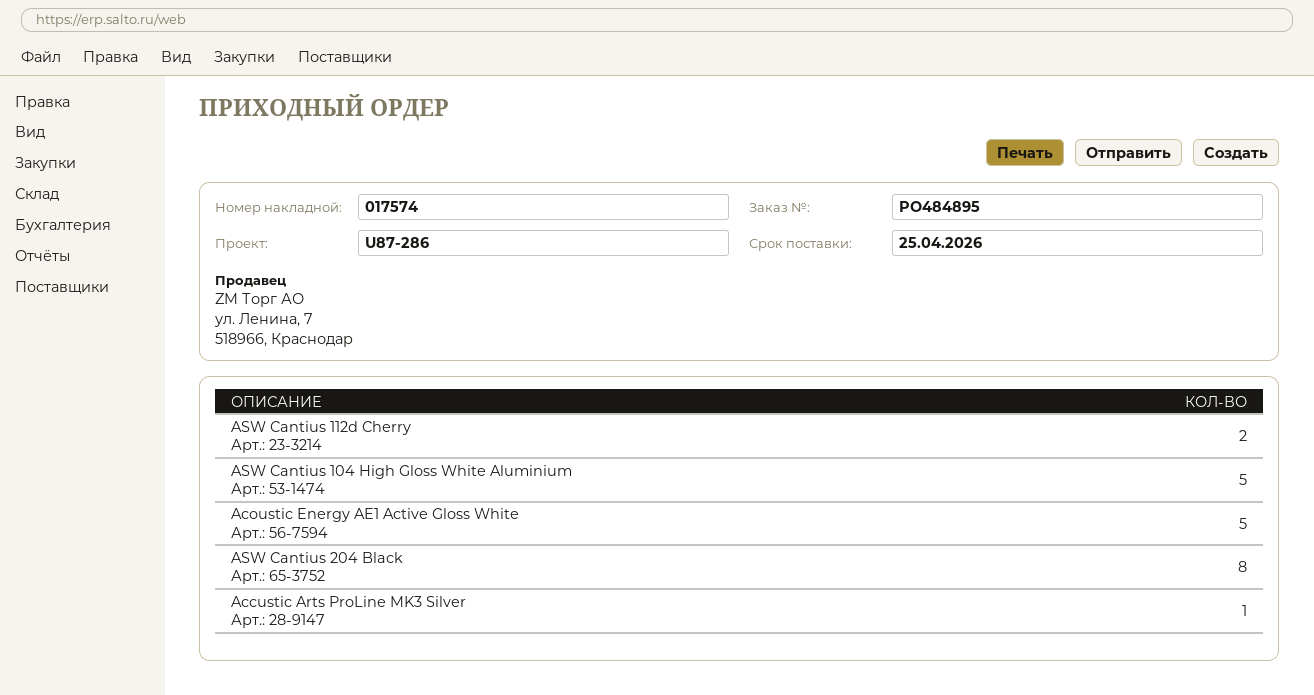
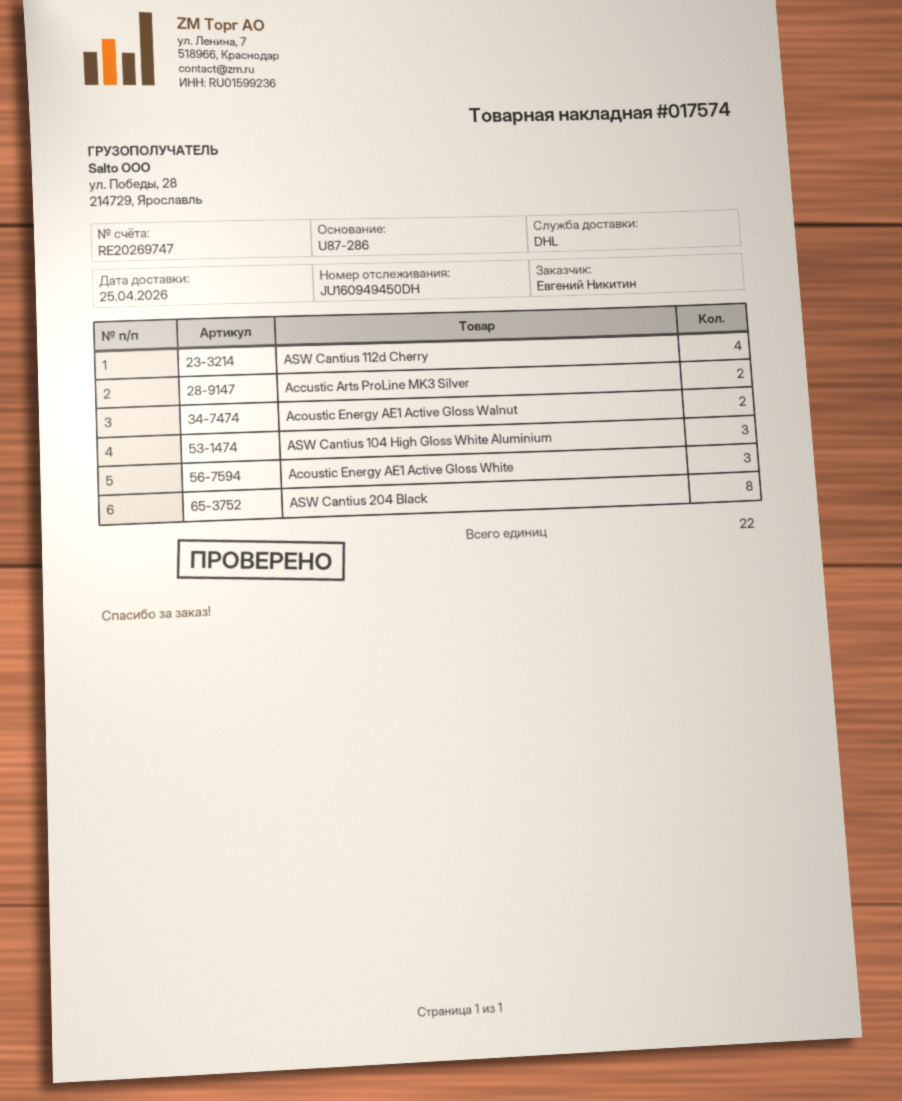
ASW Cantius 112d Cherry: 2 -> 4
ASW Cantius 104 High Gloss White Aluminium: 5 -> 3
Acoustic Energy AE1 Active Gloss White: 5 -> 3
Accustic Arts ProLine MK3 Silver: 1 -> 2
Acoustic Energy AE1 Active Gloss Walnut: none -> 2

